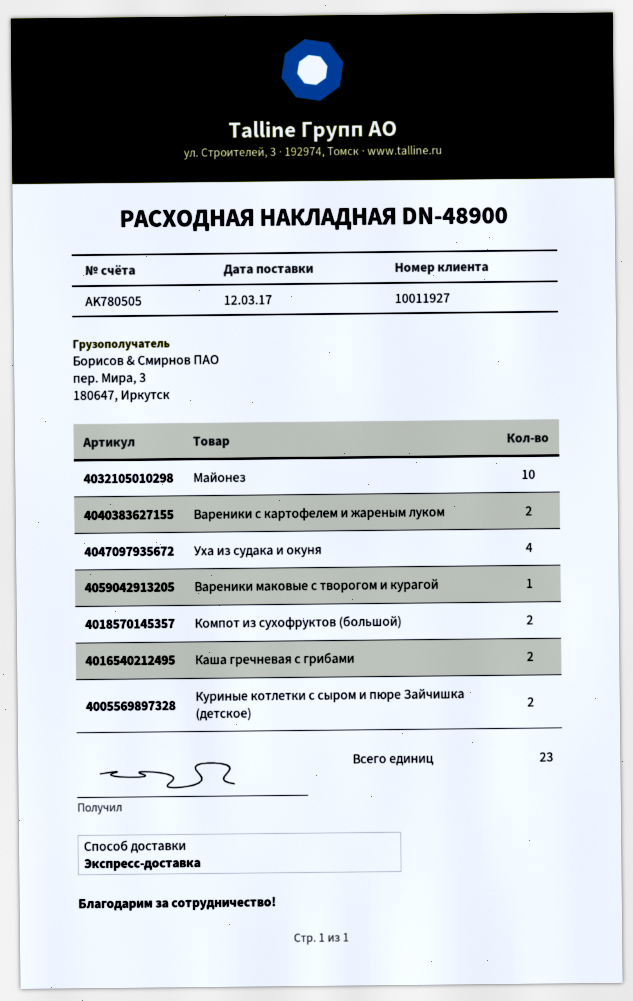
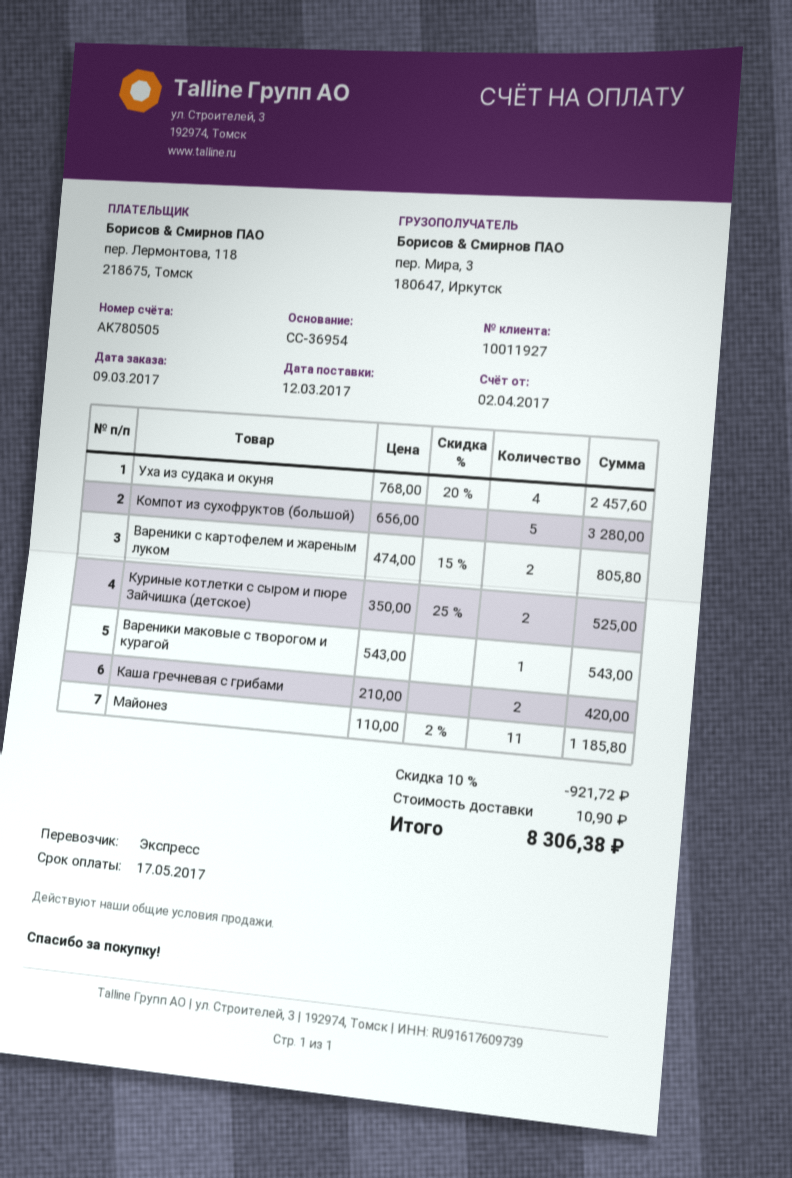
Майонез: 10 -> 11
Компот из сухофруктов (большой): 2 -> 5

